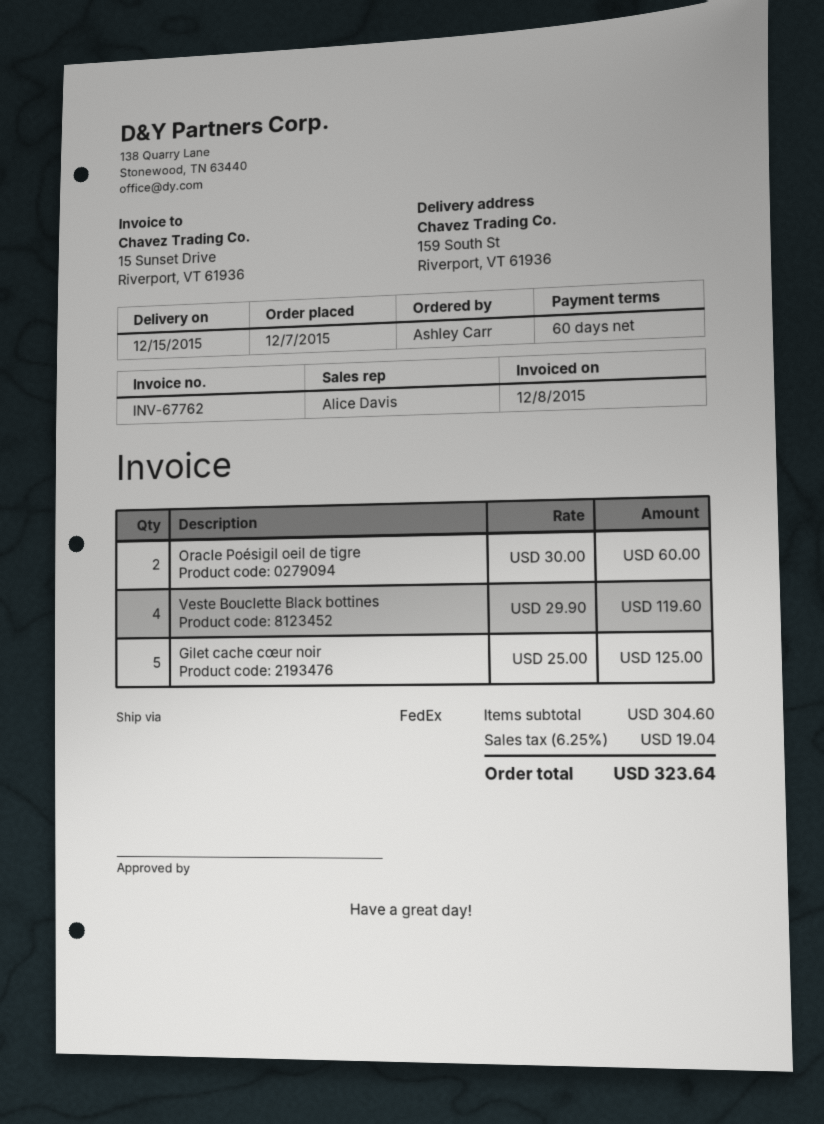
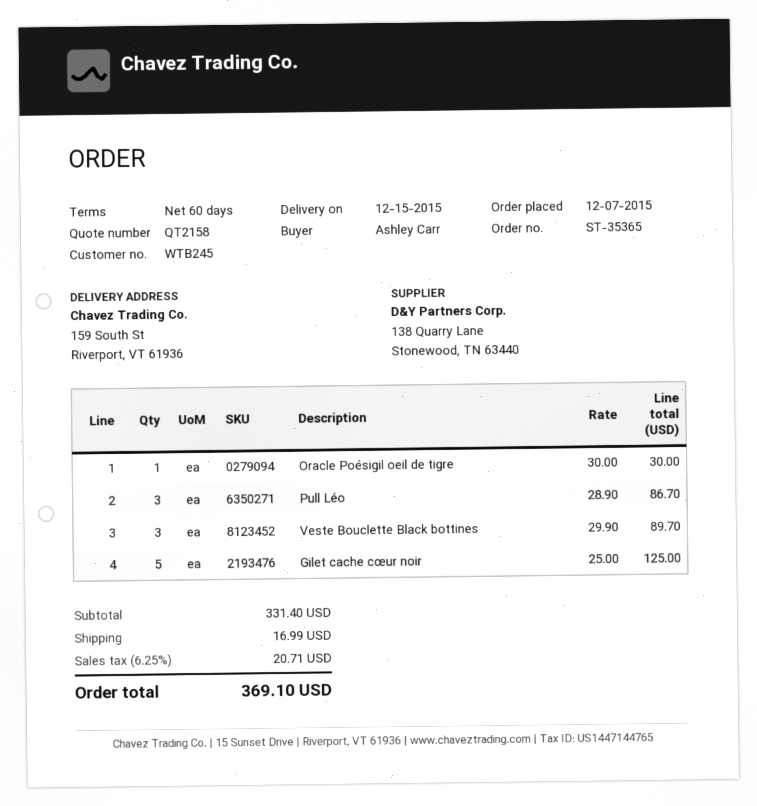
Oracle Poésigil oeil de tigre: 2 x 30.00 = 60.00 -> 1 x 30.00 = 30.00
Veste Bouclette Black bottines: 4 x 29.90 = 119.60 -> 3 x 29.90 = 89.70
Pull Léo: none -> 3 x 28.90 = 86.70
subtotal: 304.60 -> 331.40
shipping: none -> 16.99
tax: 6.25% = 19.04 -> 6.25% = 20.71
total: 323.64 -> 369.10

